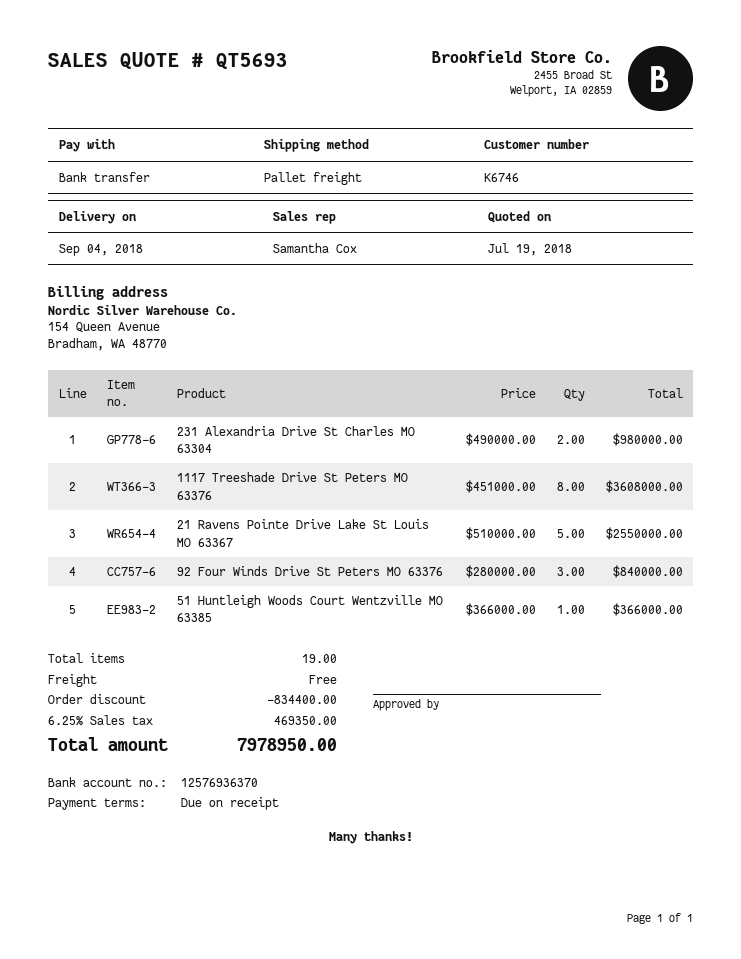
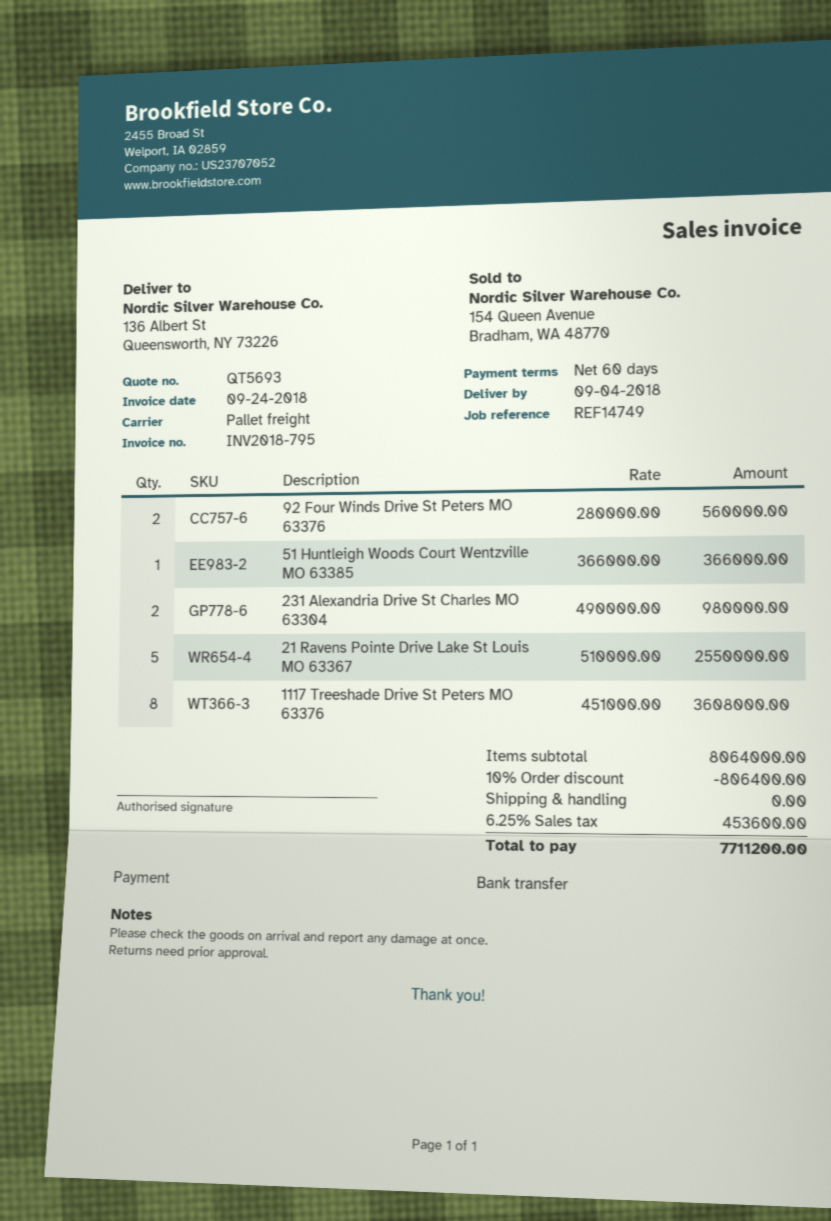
payment terms: on receipt -> 60 days
92 Four Winds Drive St Peters MO 63376: 3 x 280000.00 = 840000.00 -> 2 x 280000.00 = 560000.00
discount: 834400.00 -> 806400.00
tax: 6.25% = 469350.00 -> 6.25% = 453600.00
total: 7978950.00 -> 7711200.00

